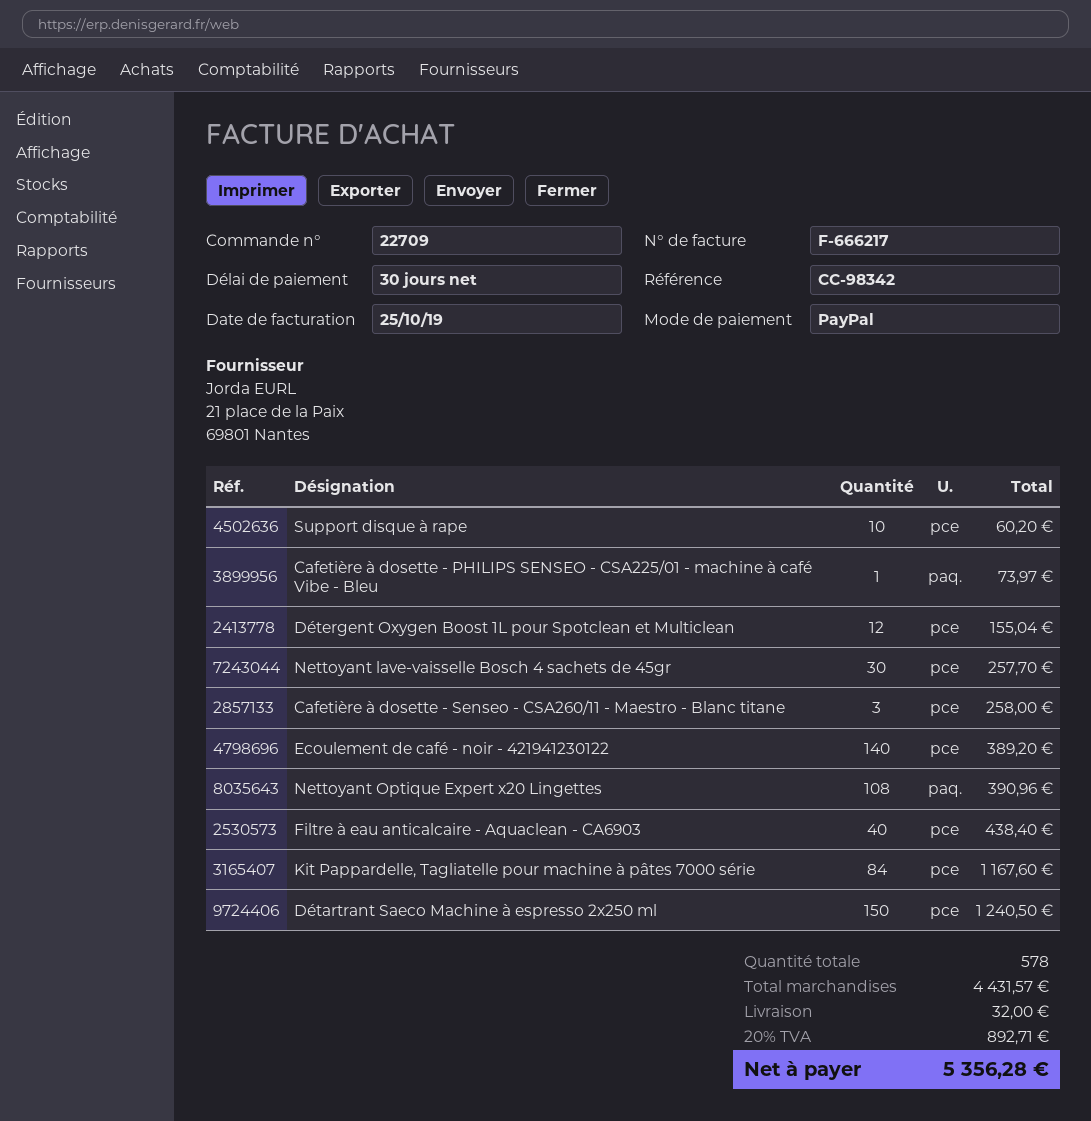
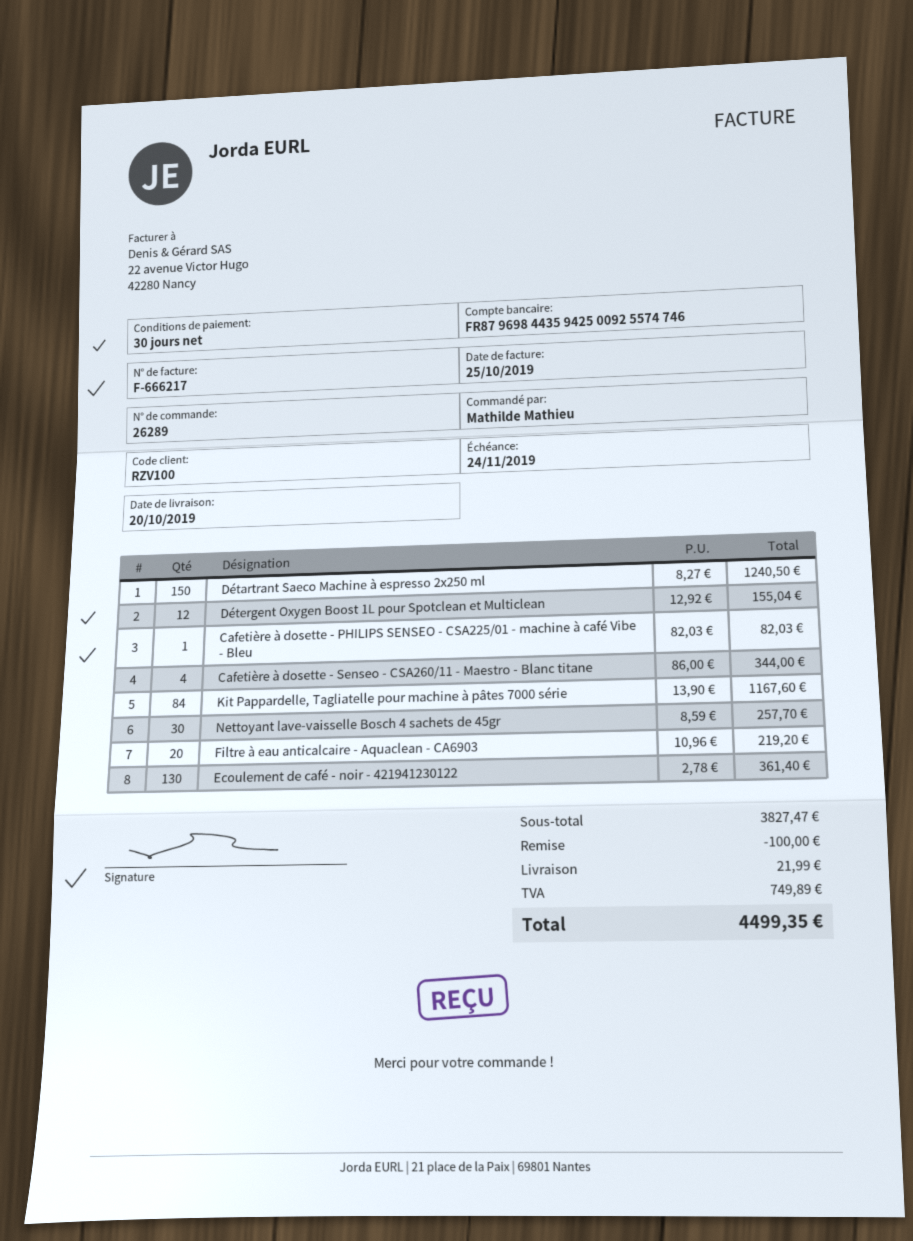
order number: 22709 -> 26289
Support disque à rape: 10 for 60.20 -> none
Cafetière à dosette - PHILIPS SENSEO - CSA225/01 - machine à café Vibe - Bleu: 1 for 73.97 -> 1 for 82.03
Cafetière à dosette - Senseo - CSA260/11 - Maestro - Blanc titane: 3 for 258.00 -> 4 for 344.00
Ecoulement de café - noir - 421941230122: 140 for 389.20 -> 130 for 361.40
Nettoyant Optique Expert x20 Lingettes: 108 for 390.96 -> none
Filtre à eau anticalcaire - Aquaclean - CA6903: 40 for 438.40 -> 20 for 219.20
subtotal: 4431.57 -> 3827.47
discount: none -> 100.00
shipping: 32.00 -> 21.99
tax: 892.71 -> 749.89
total: 5356.28 -> 4499.35

